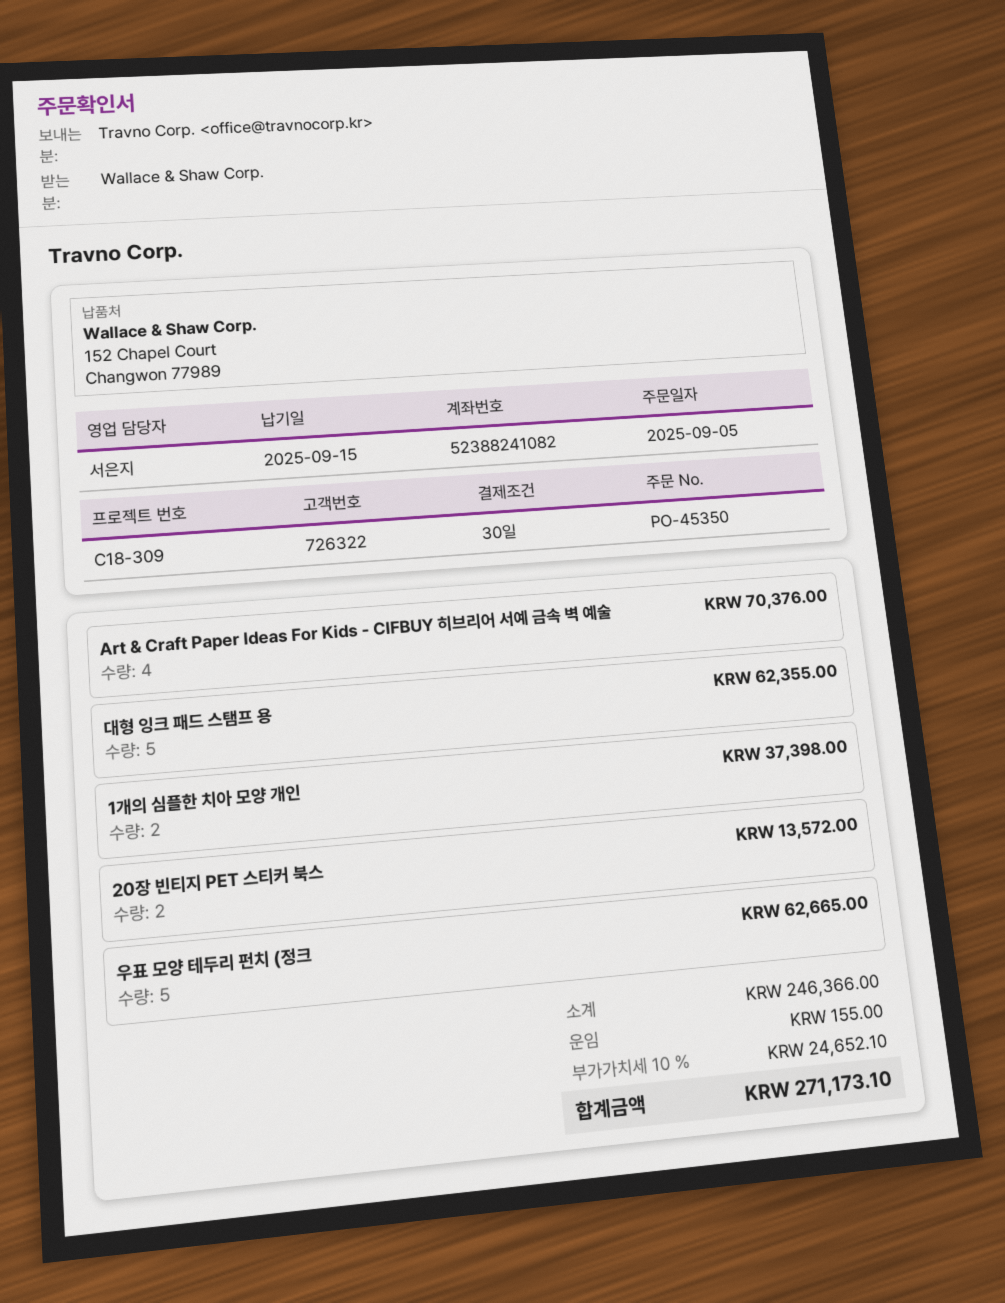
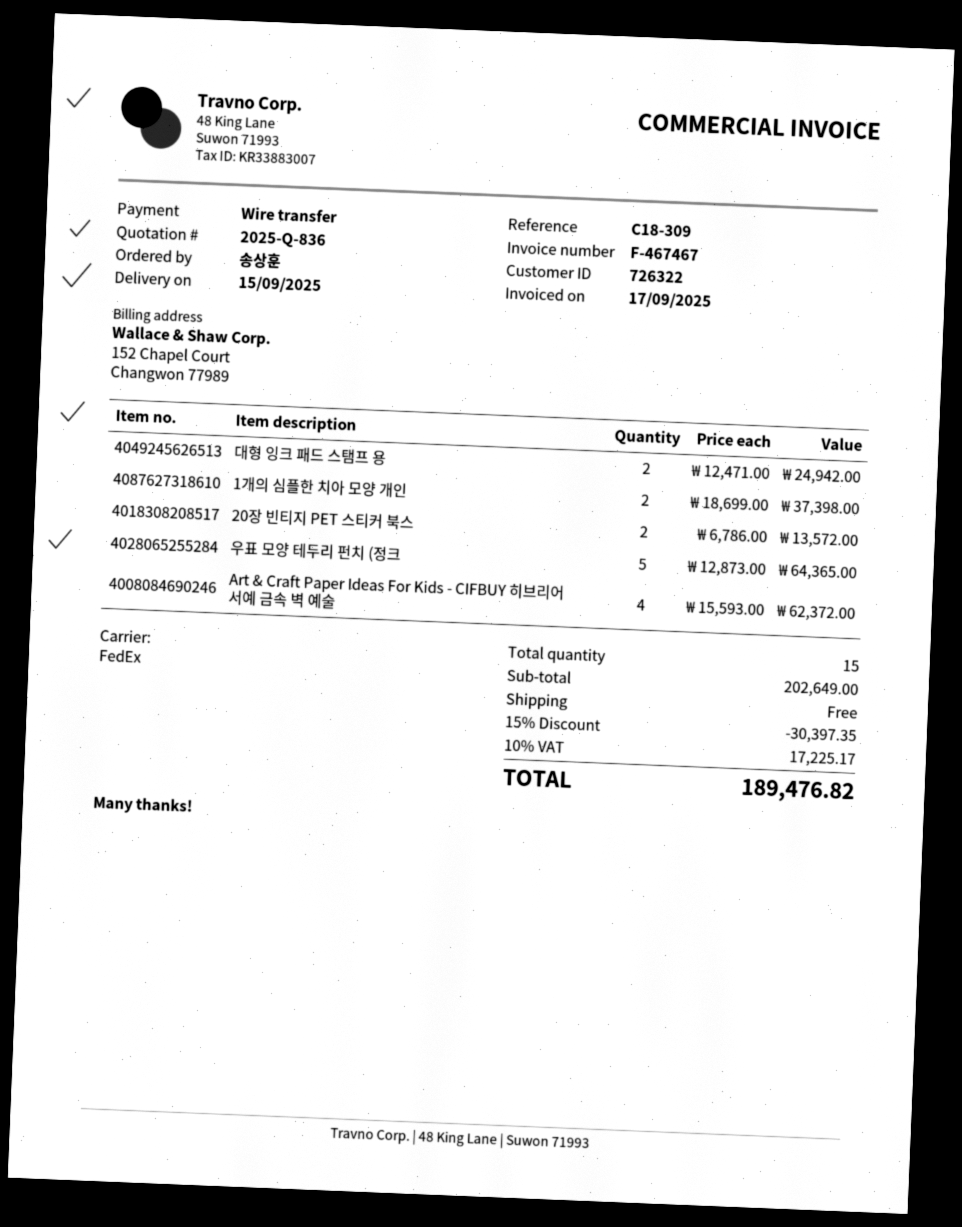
Art & Craft Paper Ideas For Kids - CIFBUY 히브리어 서예 금속 벽 예술: 4 for 70376.00 -> 4 for 62372.00
대형 잉크 패드 스탬프 용: 5 for 62355.00 -> 2 for 24942.00
우표 모양 테두리 펀치 (정크: 5 for 62665.00 -> 5 for 64365.00
subtotal: 246366.00 -> 202649.00
discount: none -> 15% = 30397.35
shipping: 155.00 -> 0.00
tax: 10% = 24652.10 -> 10% = 17225.17
total: 271173.10 -> 189476.82

